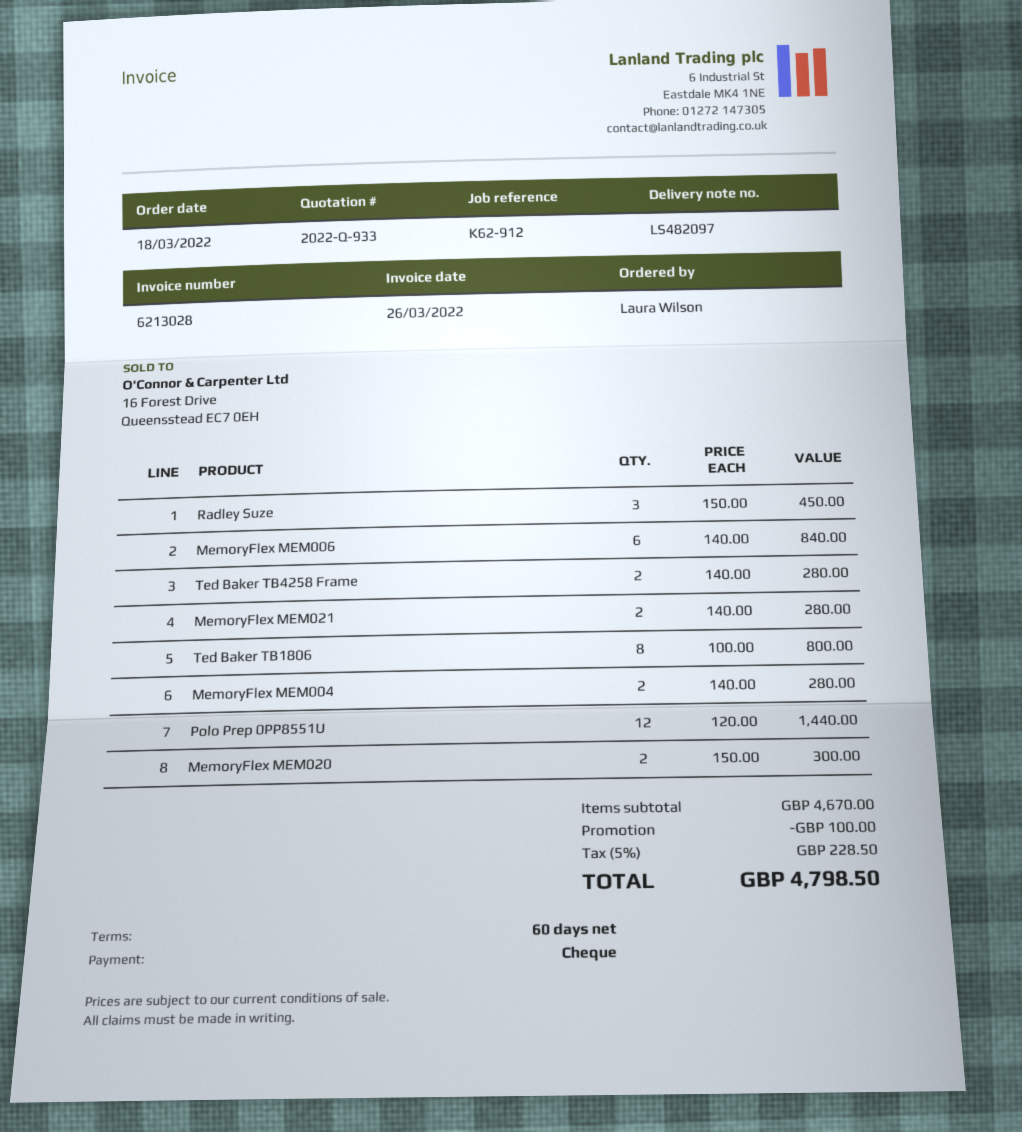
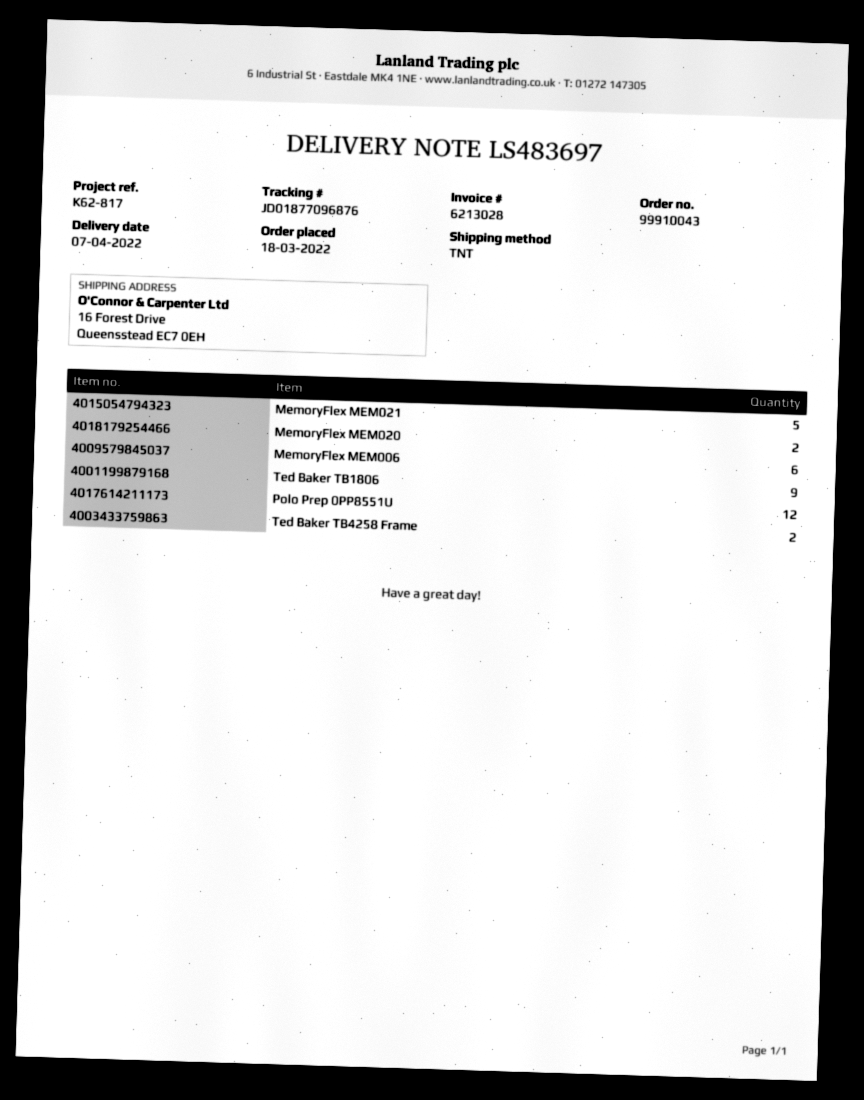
delivery note number: LS482097 -> LS483697
reference: K62-912 -> K62-817
Radley Suze: 3 -> none
MemoryFlex MEM021: 2 -> 5
Ted Baker TB1806: 8 -> 9
MemoryFlex MEM004: 2 -> none

